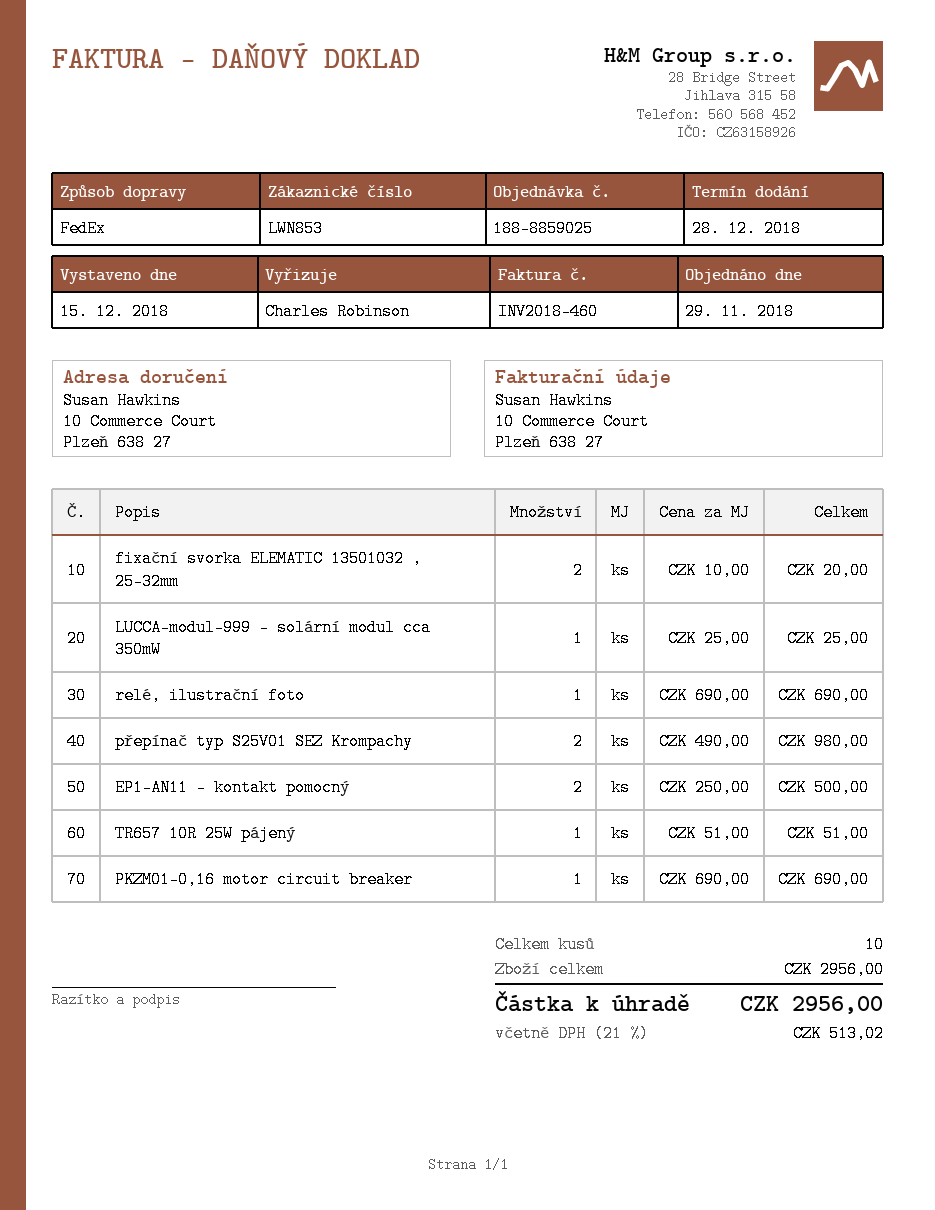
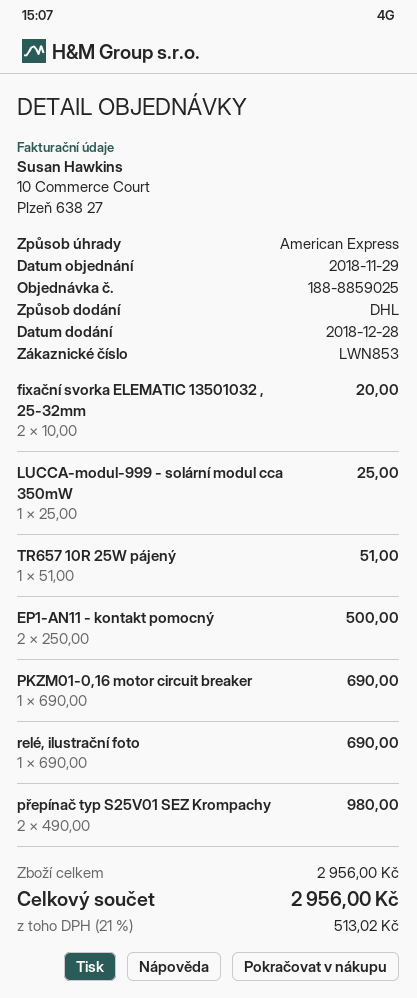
shipping method: FedEx -> DHL

